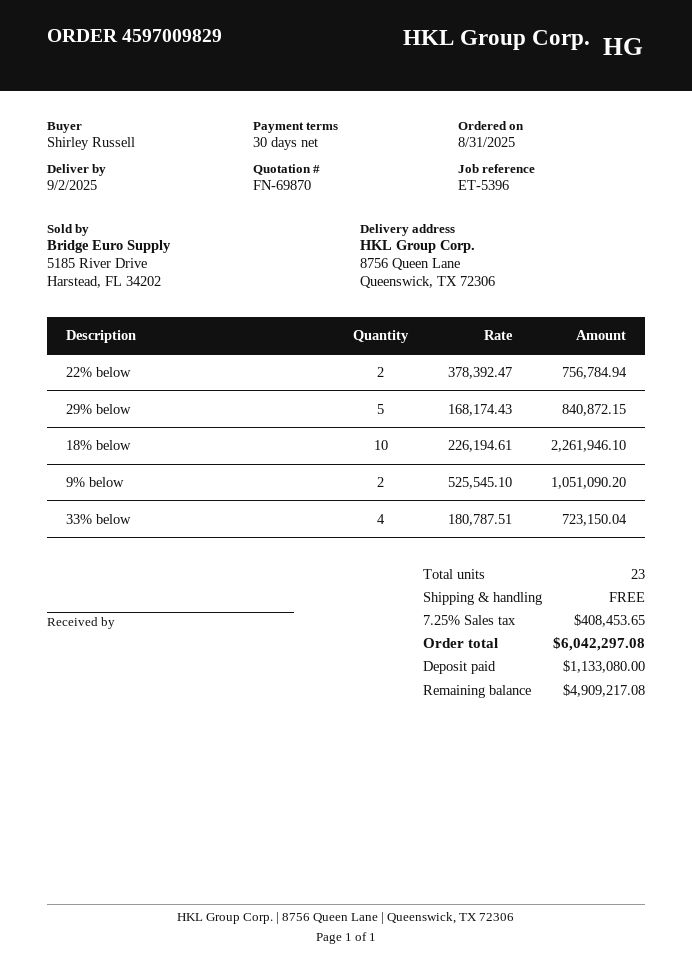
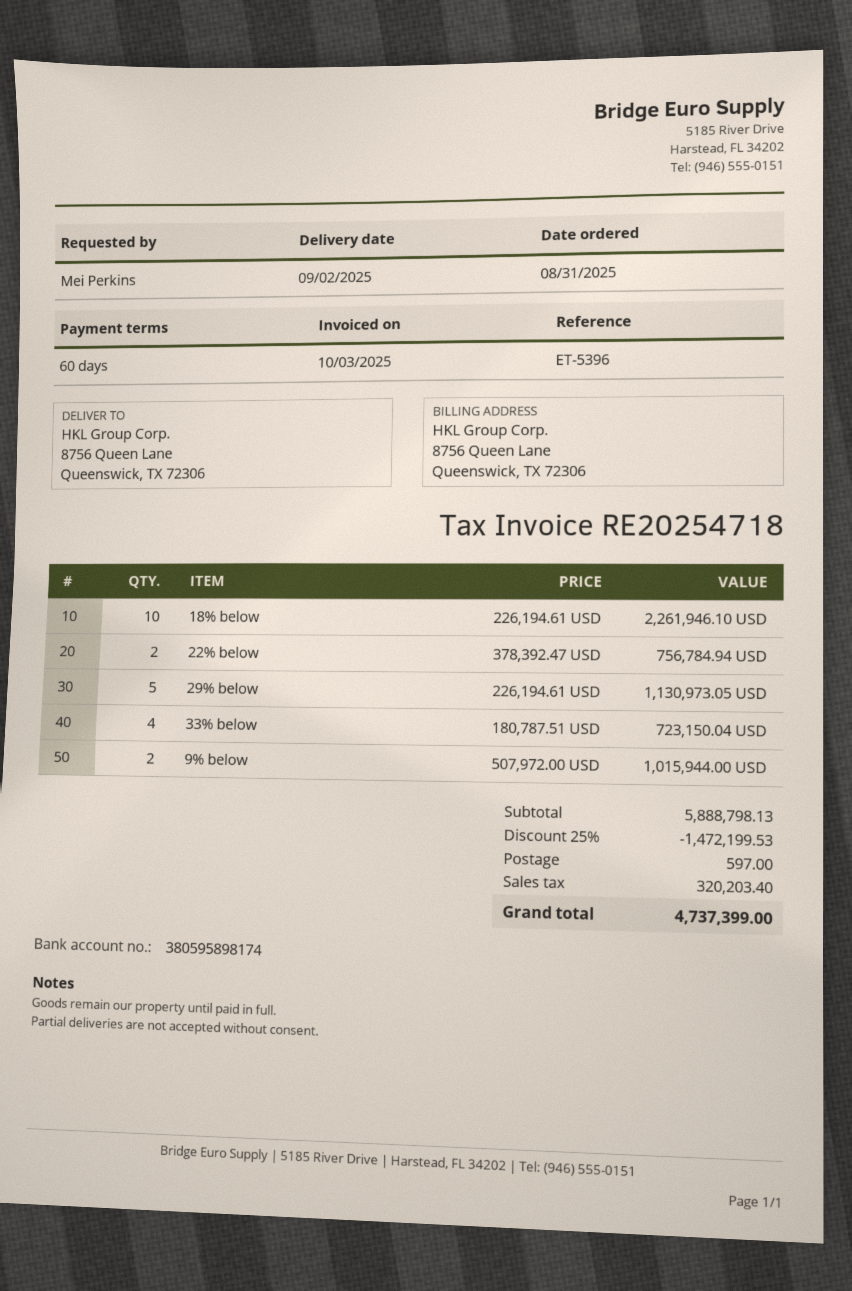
payment terms: 30 days -> 60 days
ordered by: Shirley Russell -> Mei Perkins
29% below: 5 x 168174.43 = 840872.15 -> 5 x 226194.61 = 1130973.05
9% below: 2 x 525545.10 = 1051090.20 -> 2 x 507972.00 = 1015944.00
discount: none -> 25% = 1472199.53
shipping: 0.00 -> 597.00
tax: 408453.65 -> 320203.40
total: 6042297.08 -> 4737399.00

